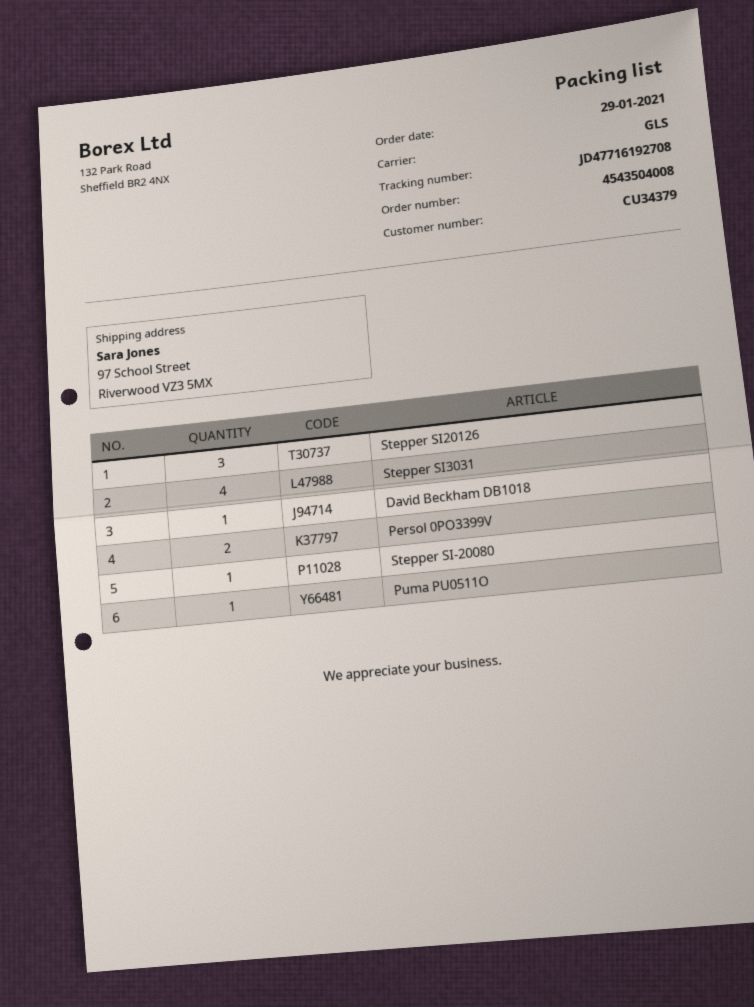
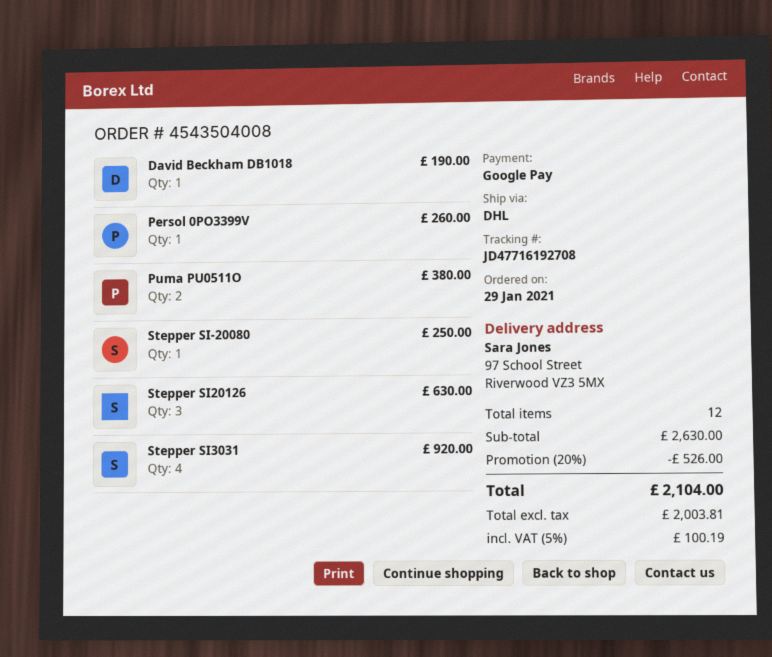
shipping method: GLS -> DHL
Persol 0PO3399V: 2 -> 1
Puma PU0511O: 1 -> 2

